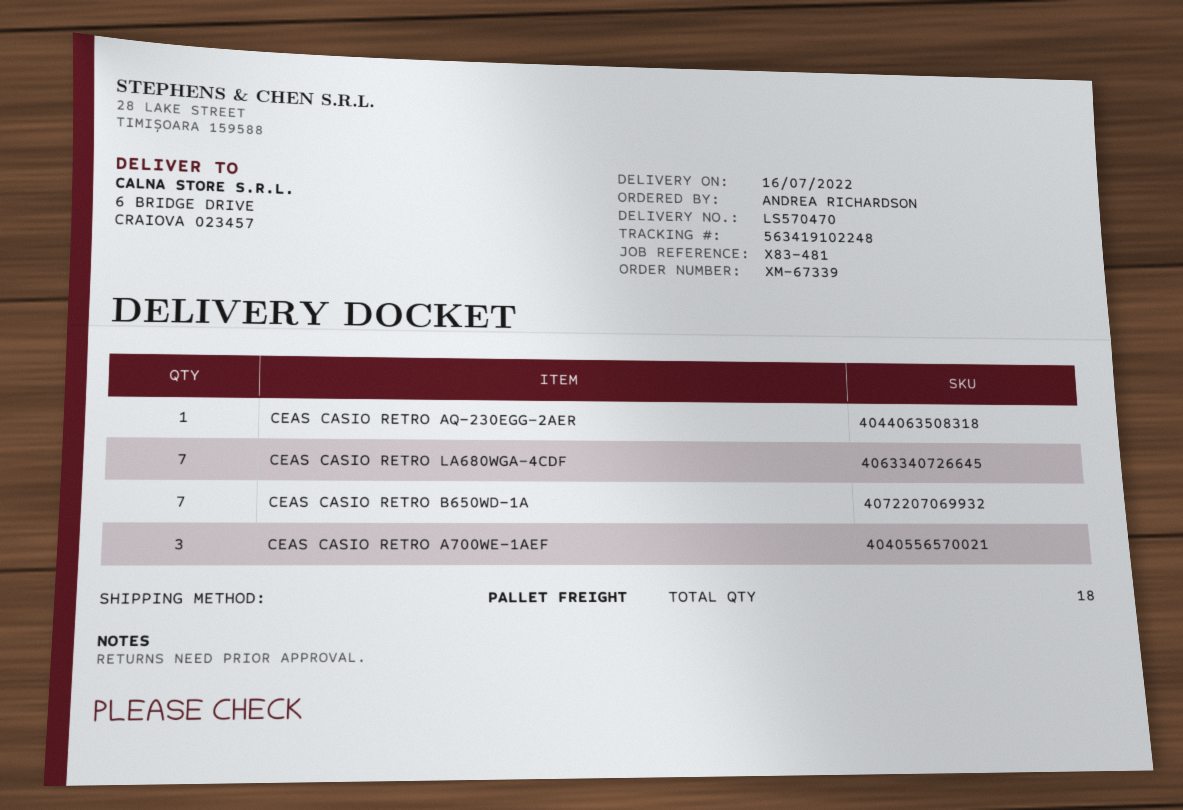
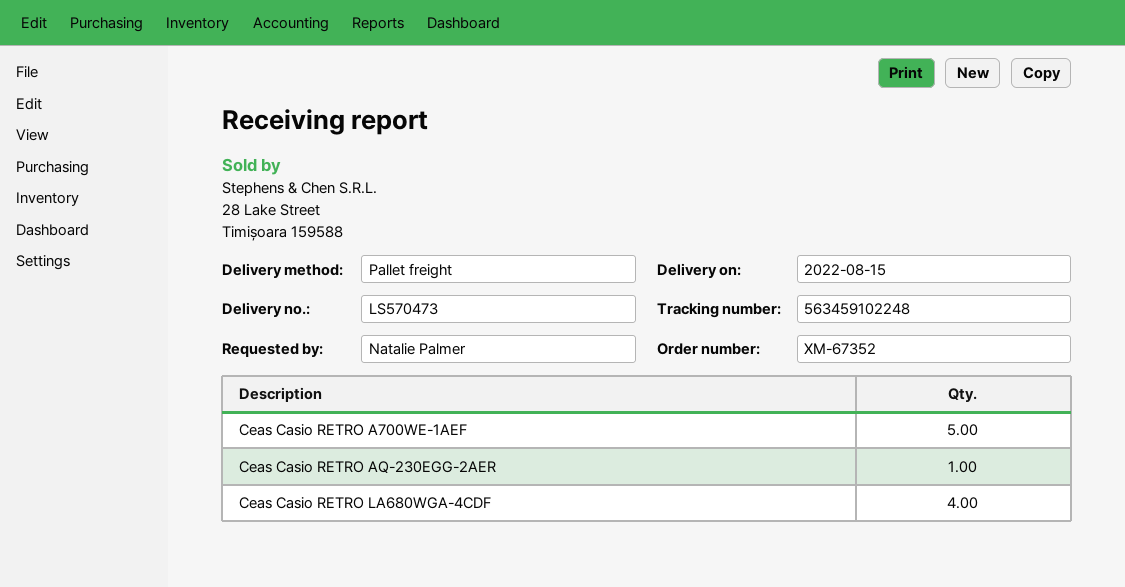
order number: XM-67339 -> XM-67352
delivery note number: LS570470 -> LS570473
delivery date: 2022-07-16 -> 2022-08-15
ordered by: ANDREA RICHARDSON -> Natalie Palmer
tracking number: 563419102248 -> 563459102248
CEAS CASIO RETRO LA680WGA-4CDF: 7 -> 4
CEAS CASIO RETRO B650WD-1A: 7 -> none
CEAS CASIO RETRO A700WE-1AEF: 3 -> 5

